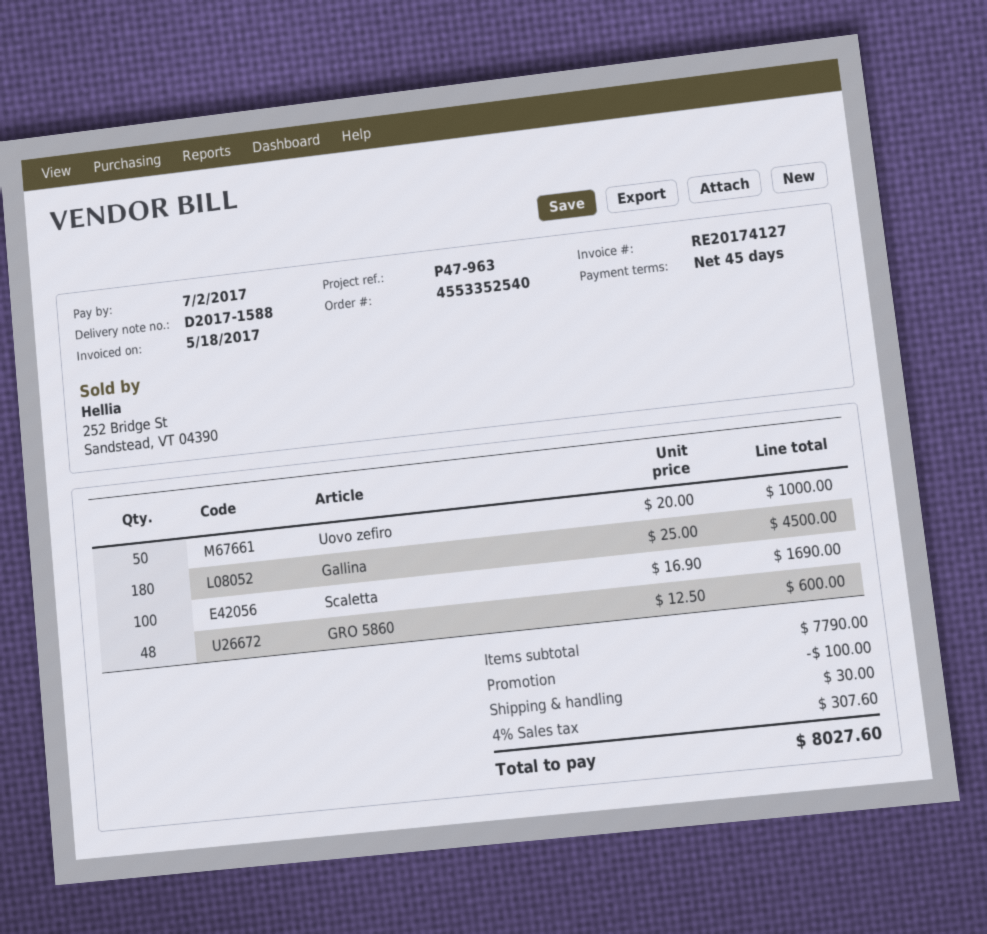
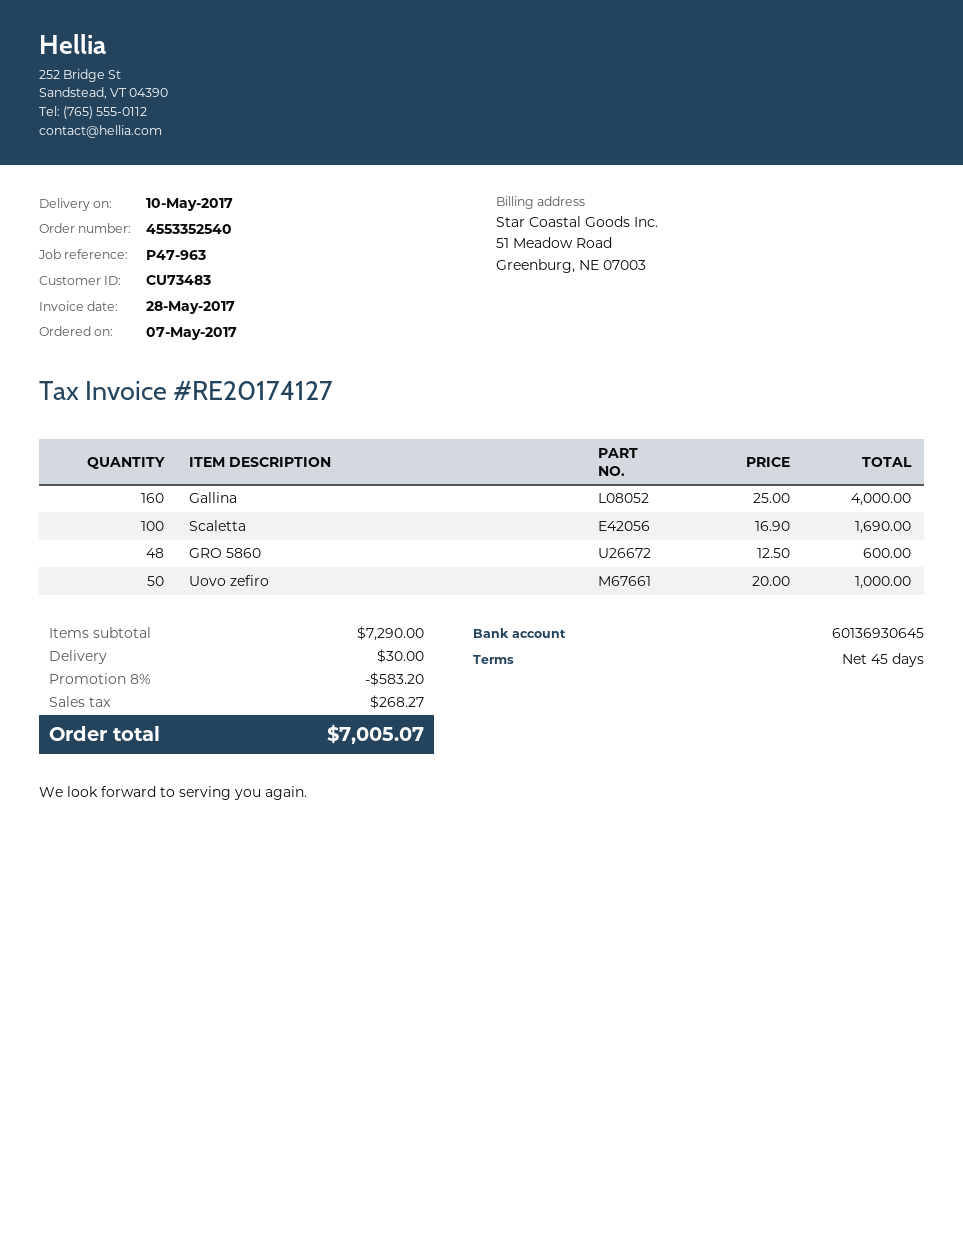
invoice date: 2017-05-18 -> 2017-05-28
Gallina: 180 x 25.00 = 4500.00 -> 160 x 25.00 = 4000.00
subtotal: 7790.00 -> 7290.00
discount: 100.00 -> 583.20
tax: 307.60 -> 268.27
total: 8027.60 -> 7005.07

